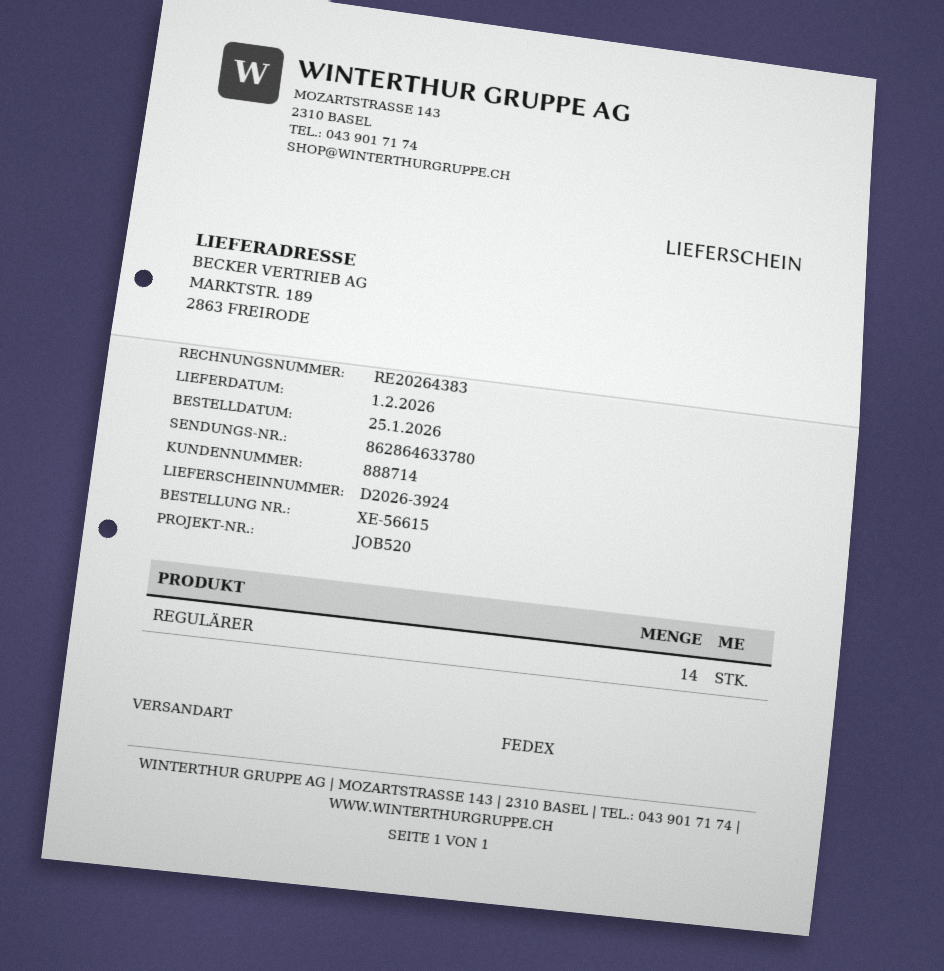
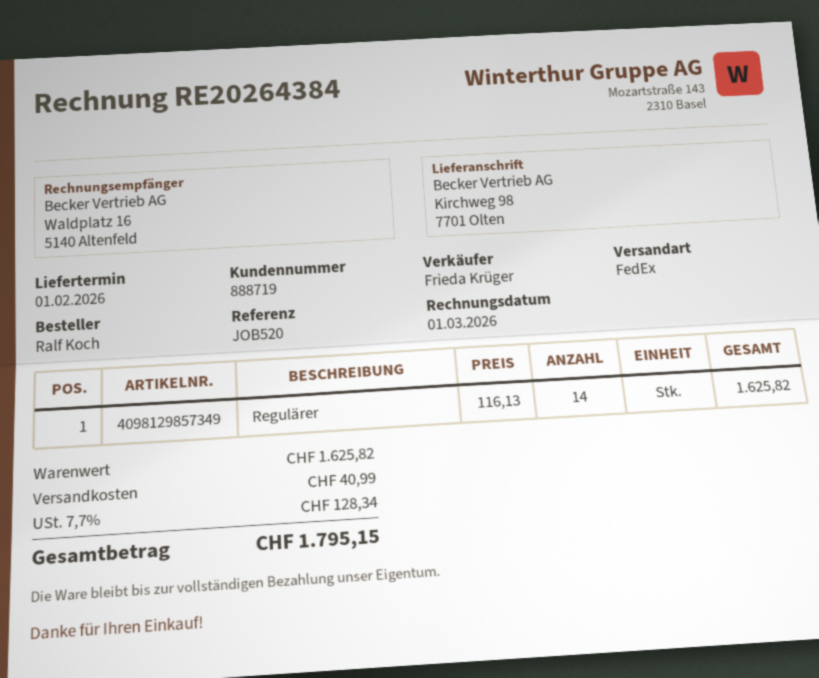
invoice number: RE20264383 -> RE20264384
customer number: 888714 -> 888719
ship to: MARKTSTR. 189, 2863 FREIRODE -> Kirchweg 98, 7701 Olten

